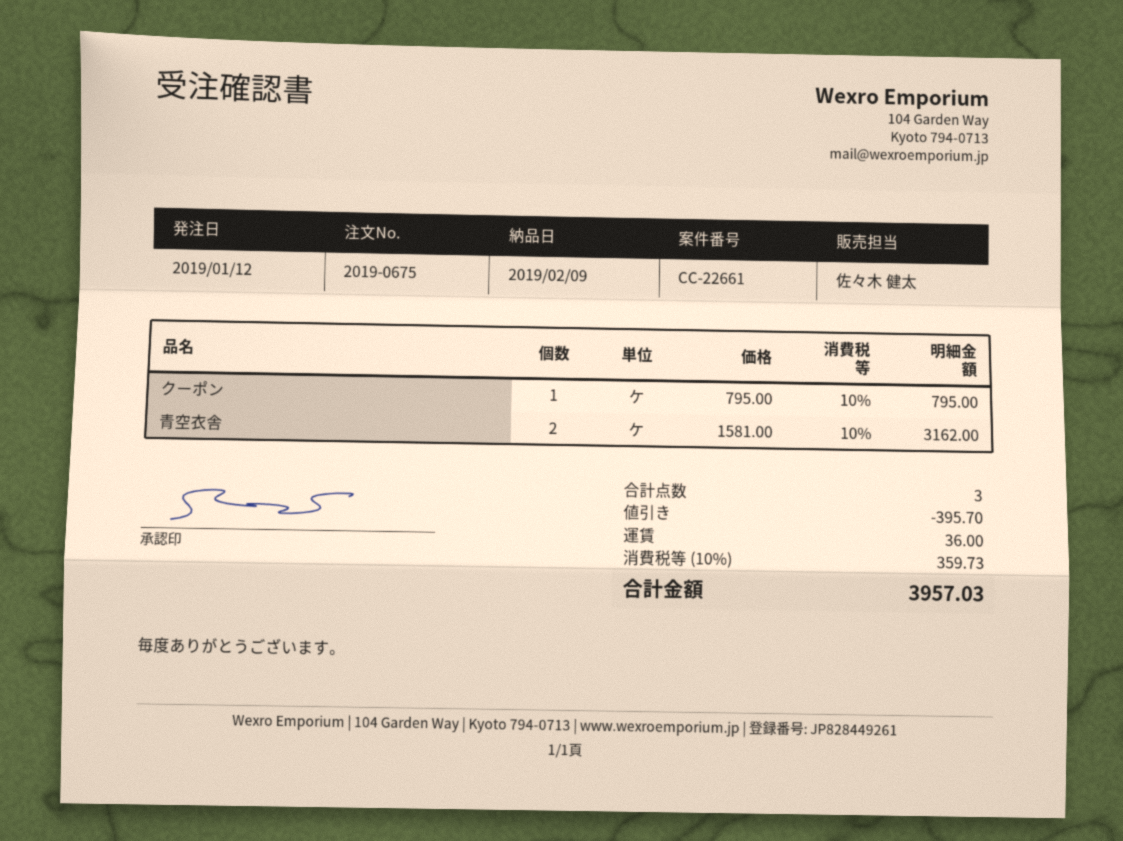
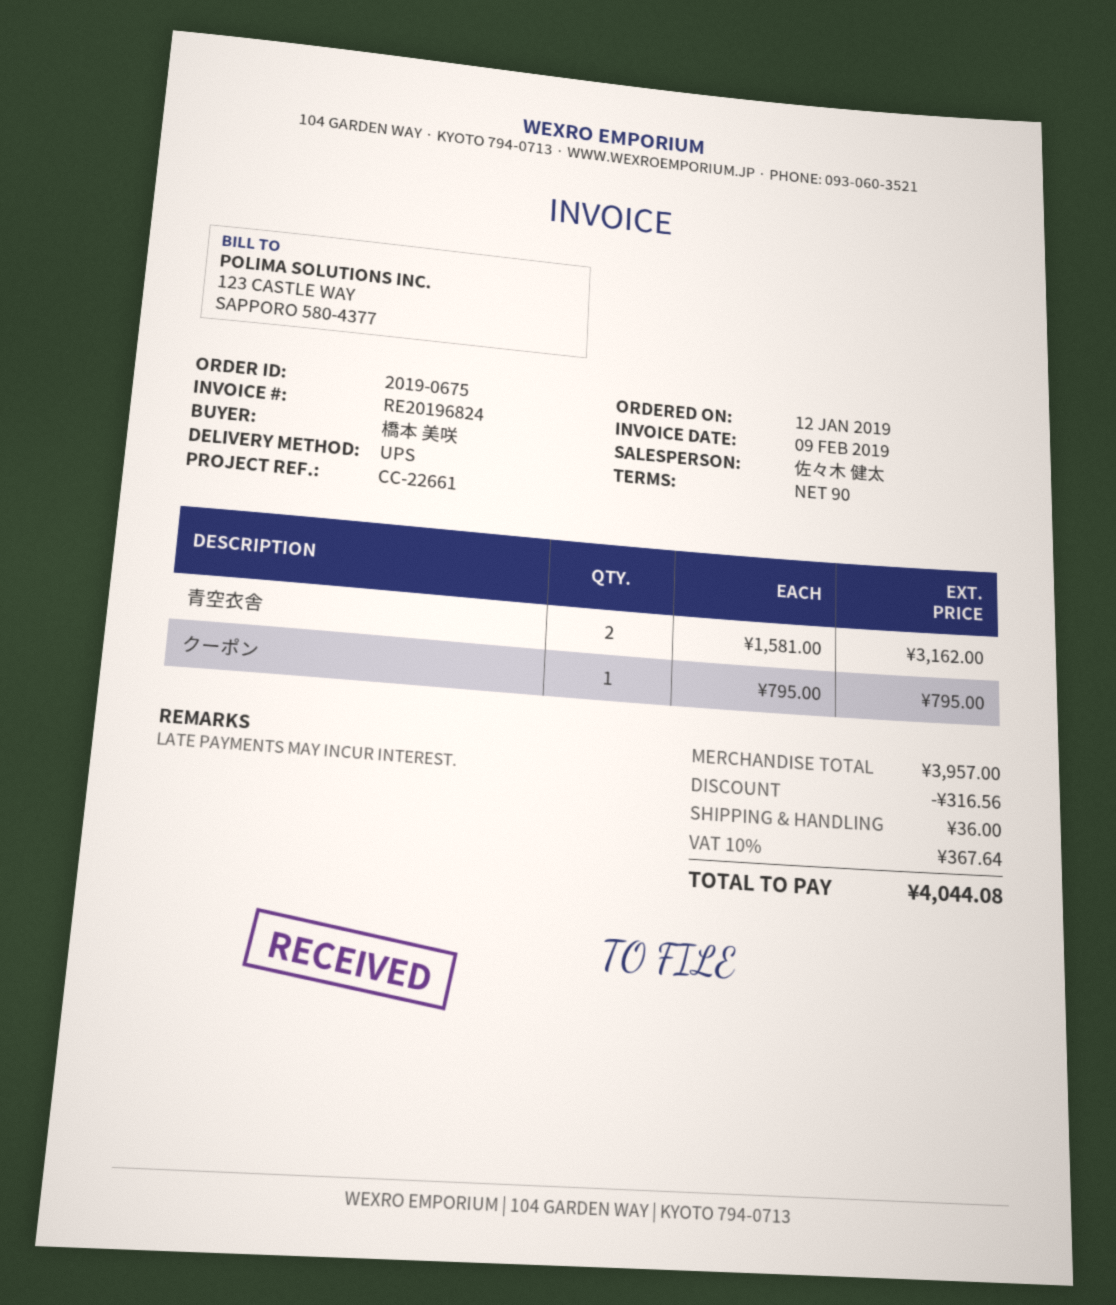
discount: 395.70 -> 316.56
tax: 10% = 359.73 -> 10% = 367.64
total: 3957.03 -> 4044.08

